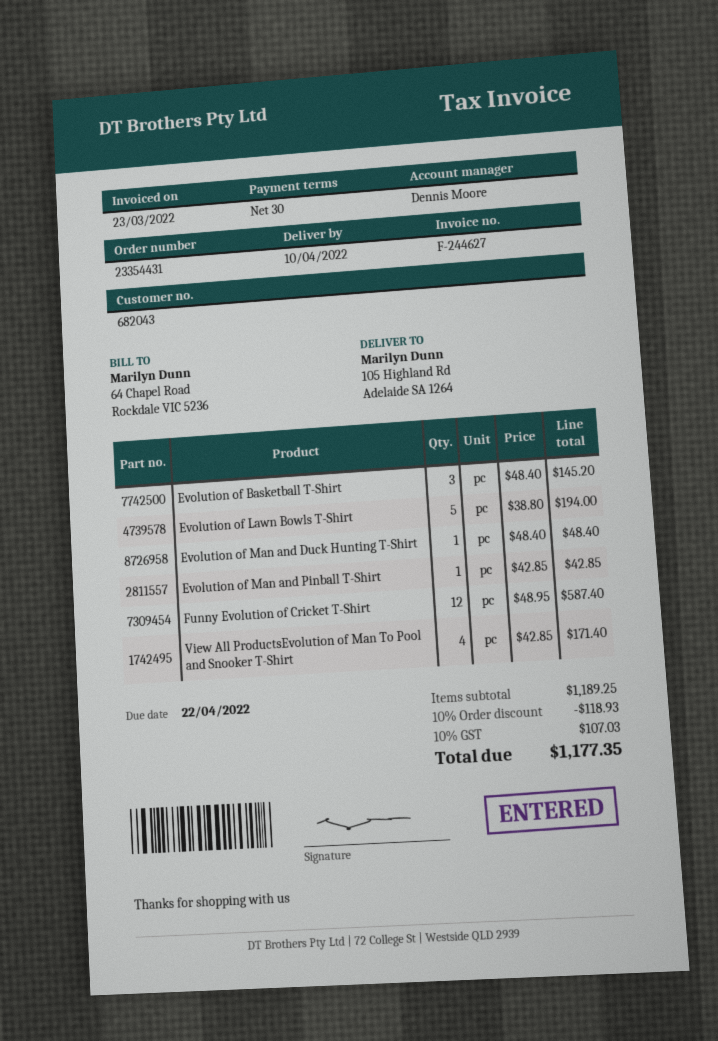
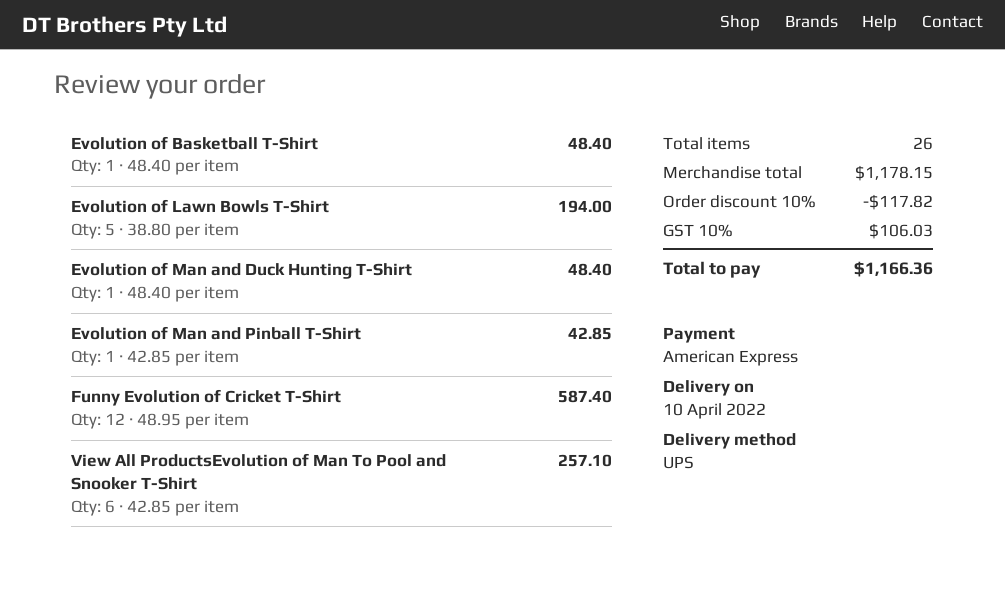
Evolution of Basketball T-Shirt: 3 x 48.40 = 145.20 -> 1 x 48.40 = 48.40
View All ProductsEvolution of Man To Pool and Snooker T-Shirt: 4 x 42.85 = 171.40 -> 6 x 42.85 = 257.10
subtotal: 1189.25 -> 1178.15
discount: 10% = 118.93 -> 10% = 117.82
tax: 10% = 107.03 -> 10% = 106.03
total: 1177.35 -> 1166.36

